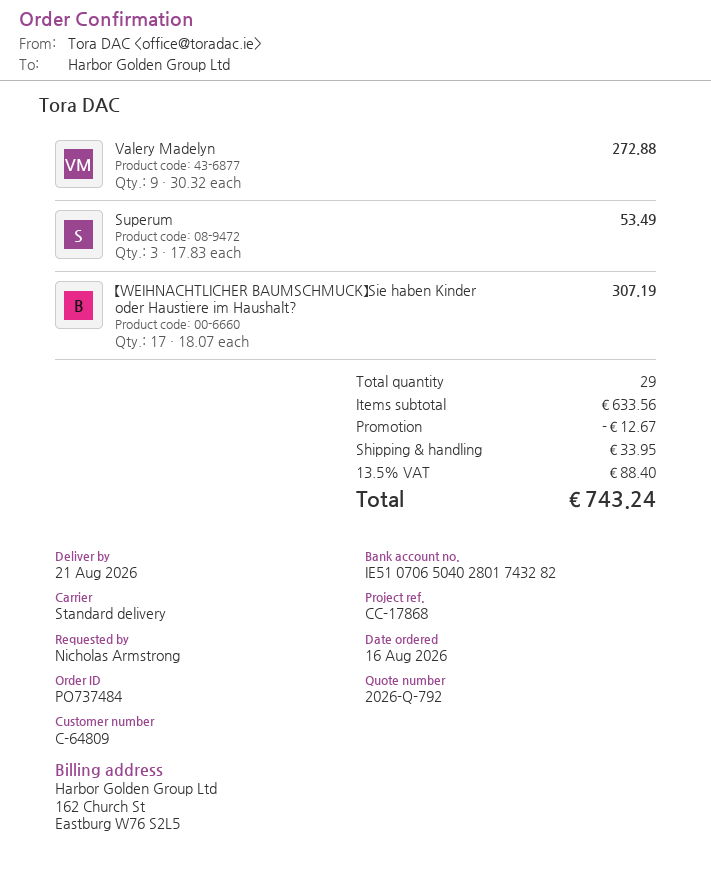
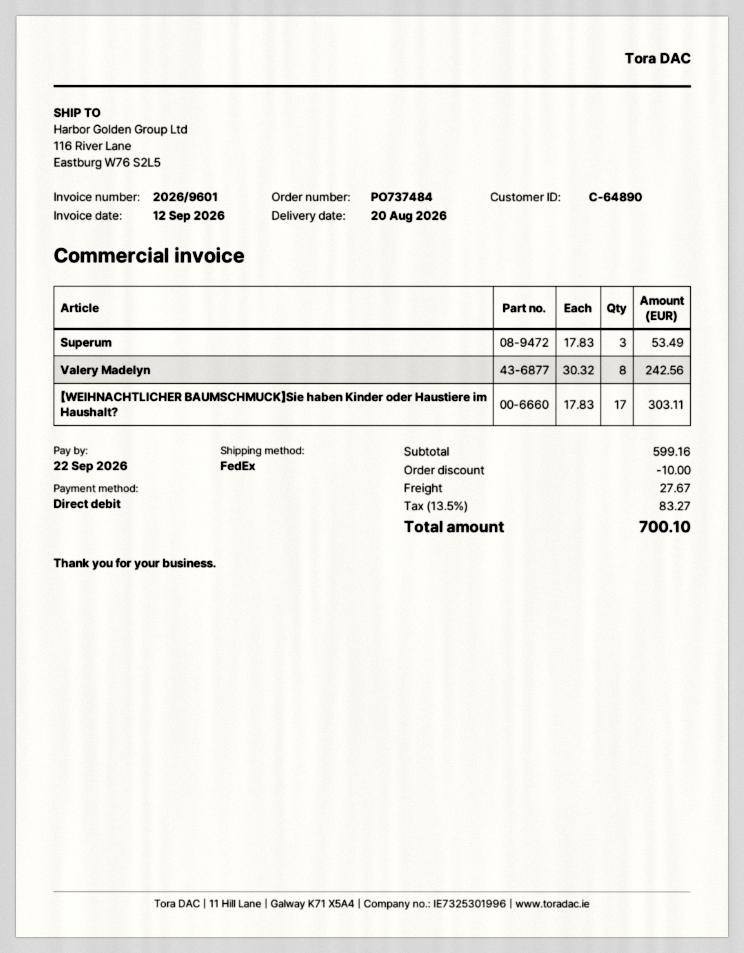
delivery date: 2026-08-21 -> 2026-08-20
customer number: C-64809 -> C-64890
shipping method: standard -> FedEx
Valery Madelyn: 9 x 30.32 = 272.88 -> 8 x 30.32 = 242.56
【WEIHNACHTLICHER BAUMSCHMUCK】Sie haben Kinder oder Haustiere im Haushalt?: 17 x 18.07 = 307.19 -> 17 x 17.83 = 303.11
subtotal: 633.56 -> 599.16
discount: 12.67 -> 10.00
shipping: 33.95 -> 27.67
tax: 13.5% = 88.40 -> 13.5% = 83.27
total: 743.24 -> 700.10

